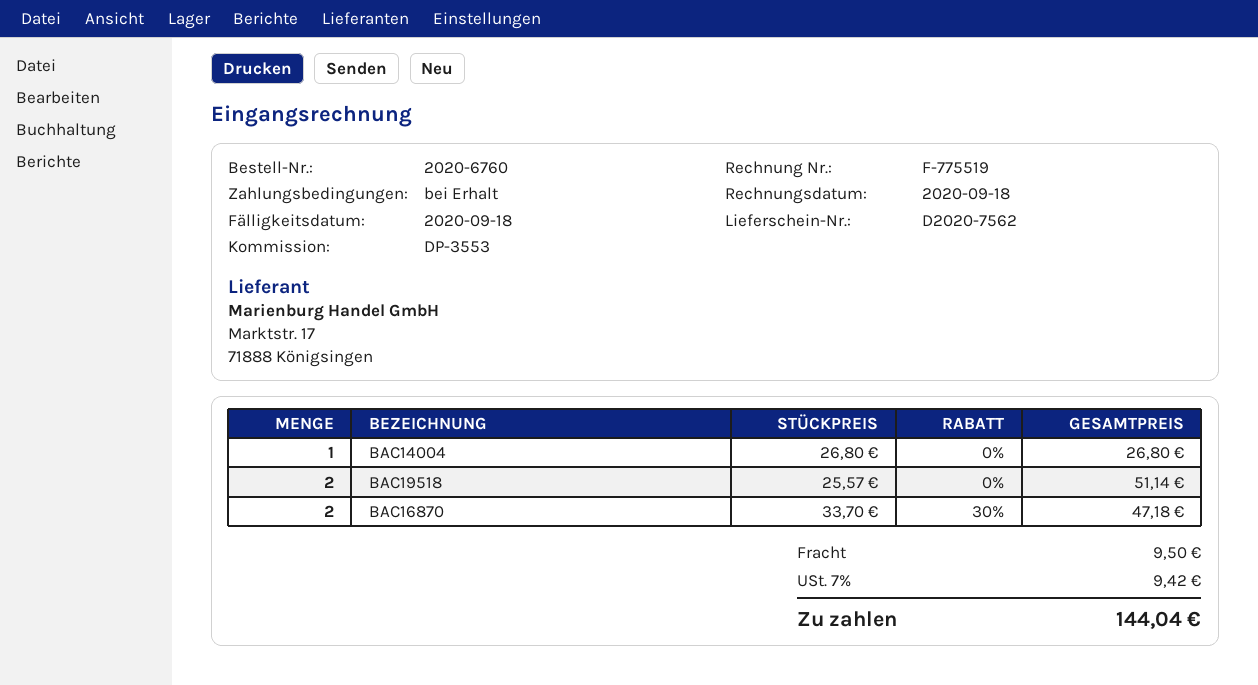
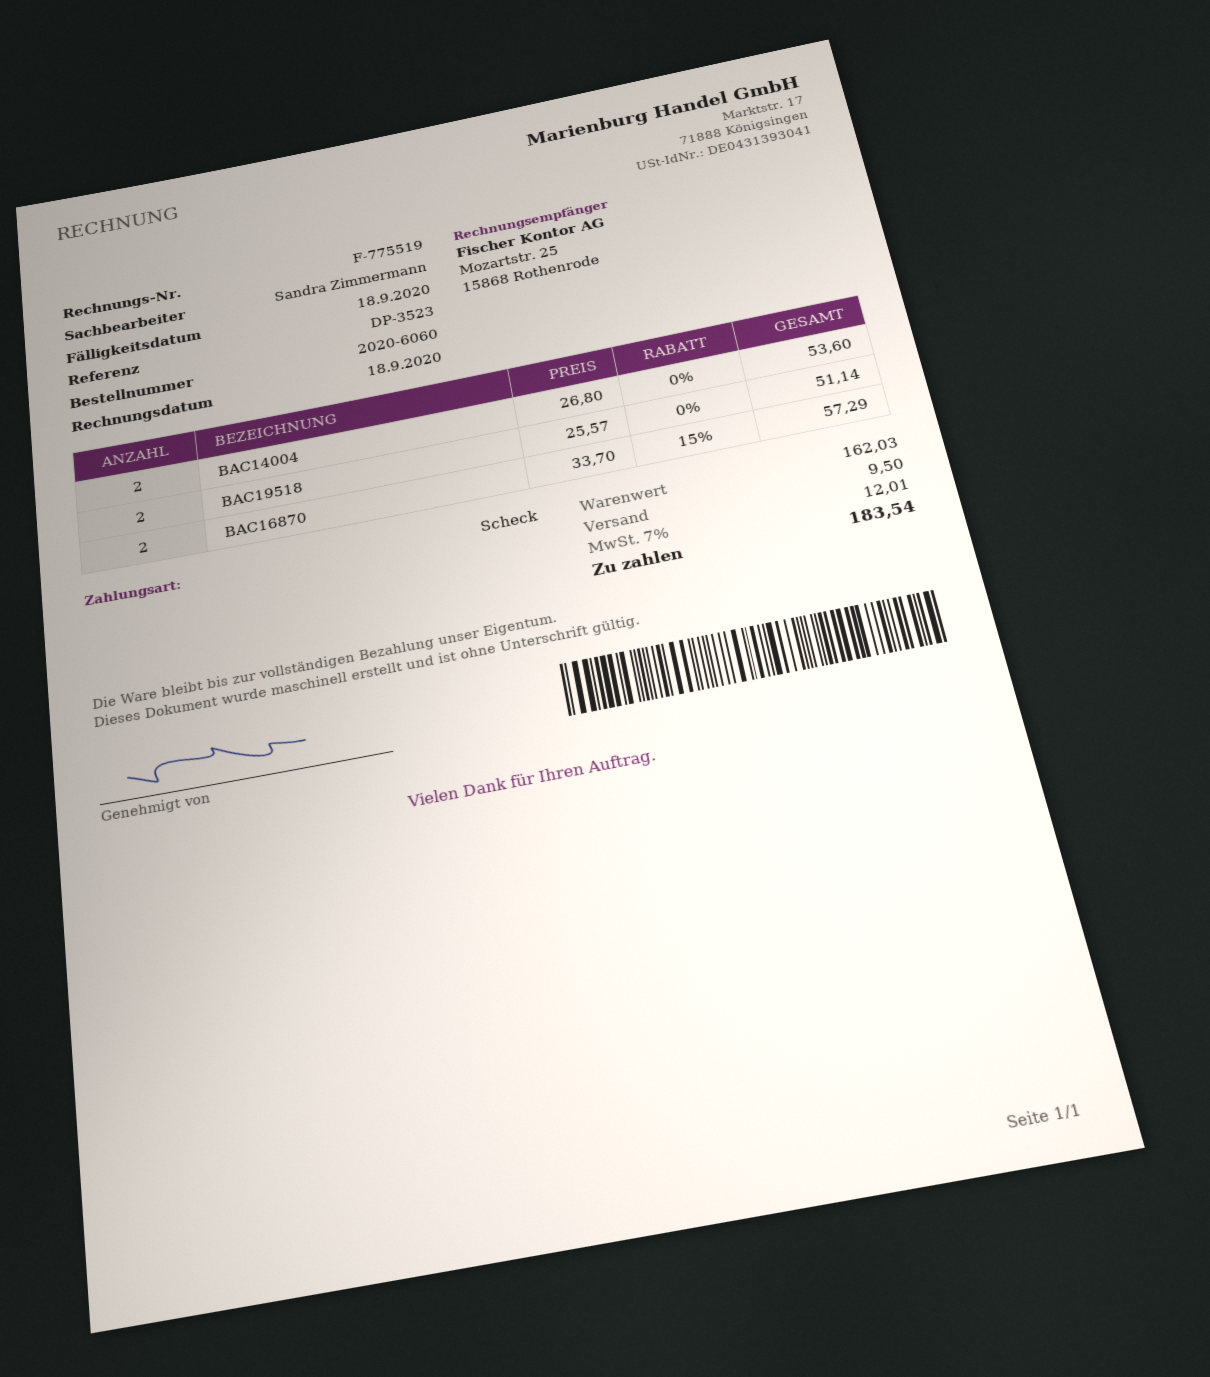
order number: 2020-6760 -> 2020-6060
reference: DP-3553 -> DP-3523
BAC14004: 1 x 26.80 = 26.80 -> 2 x 26.80 = 53.60
BAC16870: 2 x 33.70 - 30% = 47.18 -> 2 x 33.70 - 15% = 57.29
tax: 7% = 9.42 -> 7% = 12.01
total: 144.04 -> 183.54

